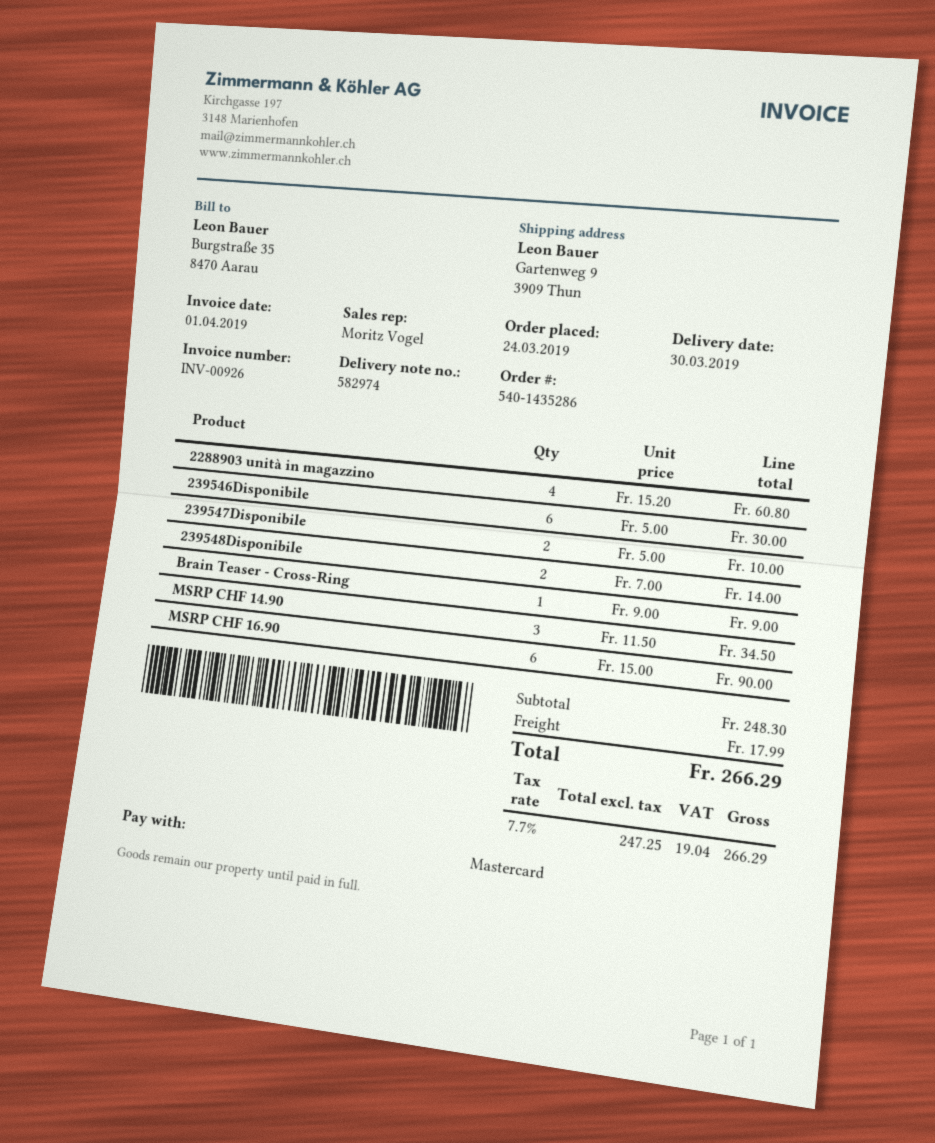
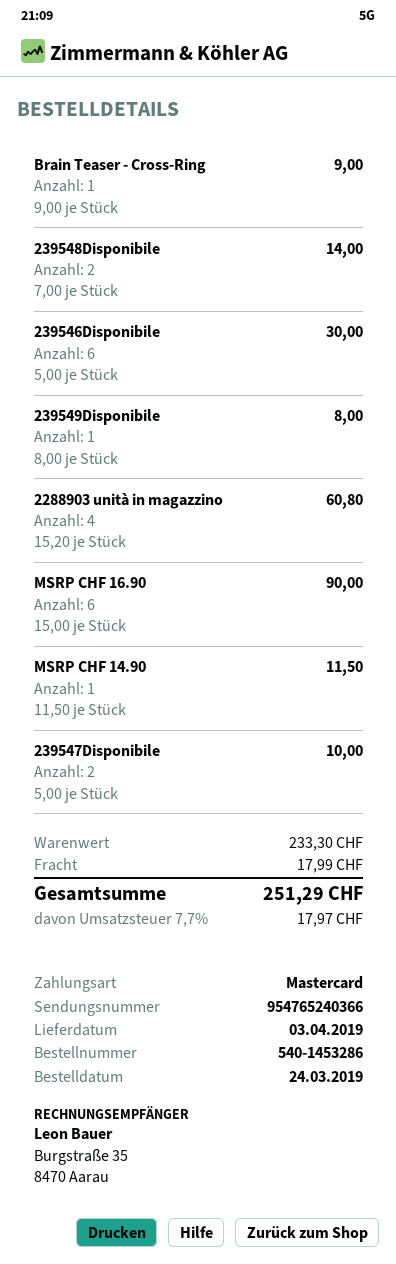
order number: 540-1435286 -> 540-1453286
delivery date: 2019-03-30 -> 2019-04-03
MSRP CHF 14.90: 3 x 11.50 = 34.50 -> 1 x 11.50 = 11.50
239549Disponibile: none -> 1 x 8.00 = 8.00
subtotal: 248.30 -> 233.30
tax: 7.7% = 19.04 -> 7.7% = 17.97
total: 266.29 -> 251.29

